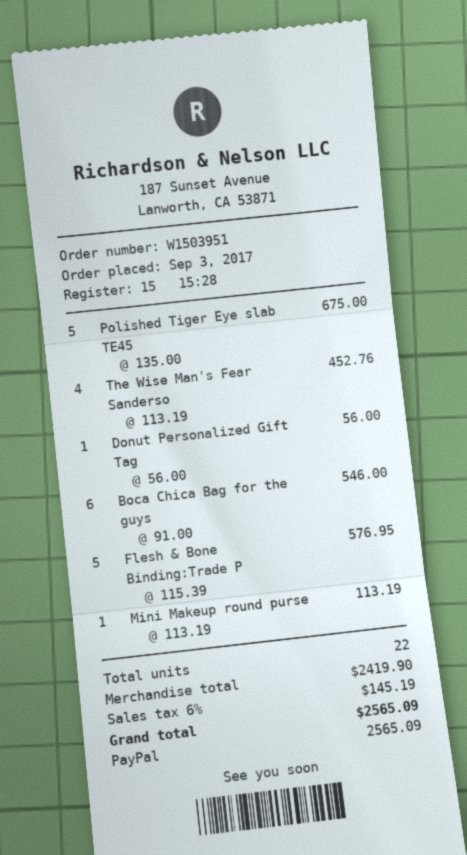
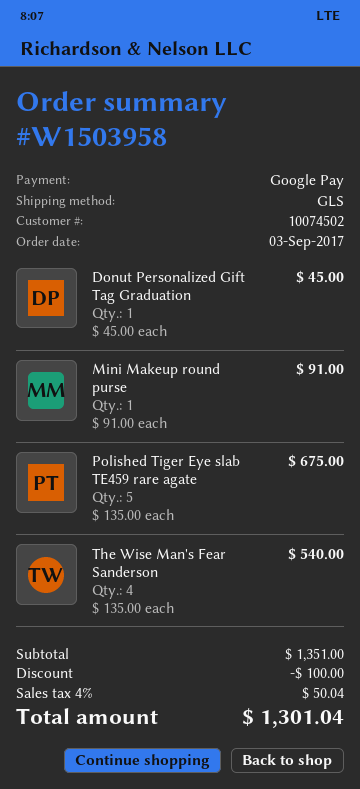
order number: W1503951 -> W1503958
payment method: PayPal -> Google Pay
The Wise Man's Fear Sanderso: 4 x 113.19 = 452.76 -> 4 x 135.00 = 540.00
Donut Personalized Gift Tag: 1 x 56.00 = 56.00 -> 1 x 45.00 = 45.00
Boca Chica Bag for the guys: 6 x 91.00 = 546.00 -> none
Flesh & Bone Binding:Trade P: 5 x 115.39 = 576.95 -> none
Mini Makeup round purse: 1 x 113.19 = 113.19 -> 1 x 91.00 = 91.00
subtotal: 2419.90 -> 1351.00
discount: none -> 100.00
tax: 6% = 145.19 -> 4% = 50.04
total: 2565.09 -> 1301.04

